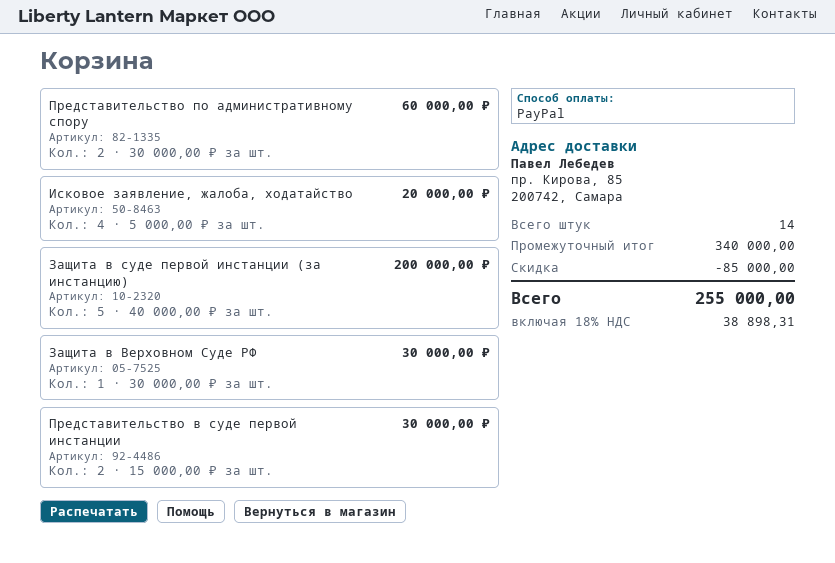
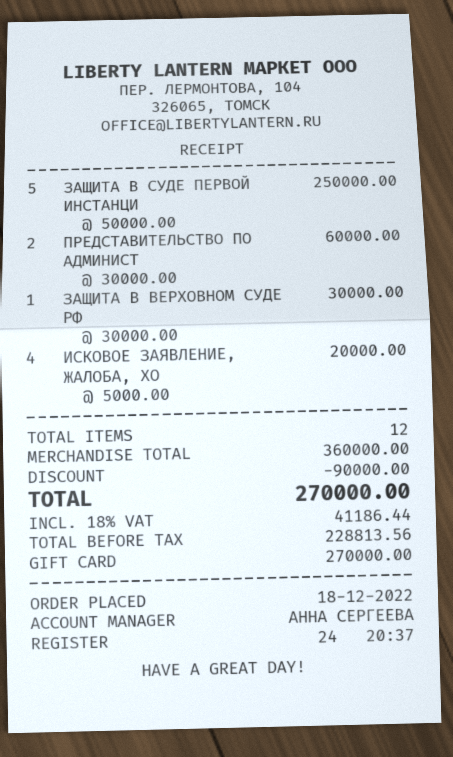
payment method: PayPal -> gift card
Защита в суде первой инстанции (за инстанцию): 5 x 40000.00 = 200000.00 -> 5 x 50000.00 = 250000.00
Представительство в суде первой инстанции: 2 x 15000.00 = 30000.00 -> none
total quantity: 14 -> 12
subtotal: 340000.00 -> 360000.00
discount: 85000.00 -> 90000.00
tax: 18% = 38898.31 -> 18% = 41186.44
total: 255000.00 -> 270000.00

